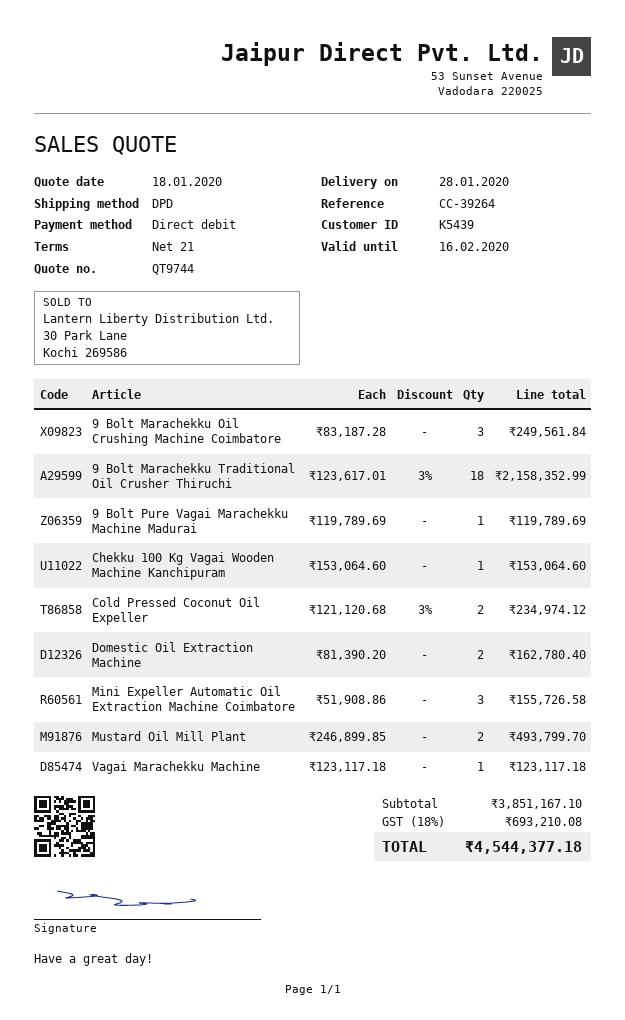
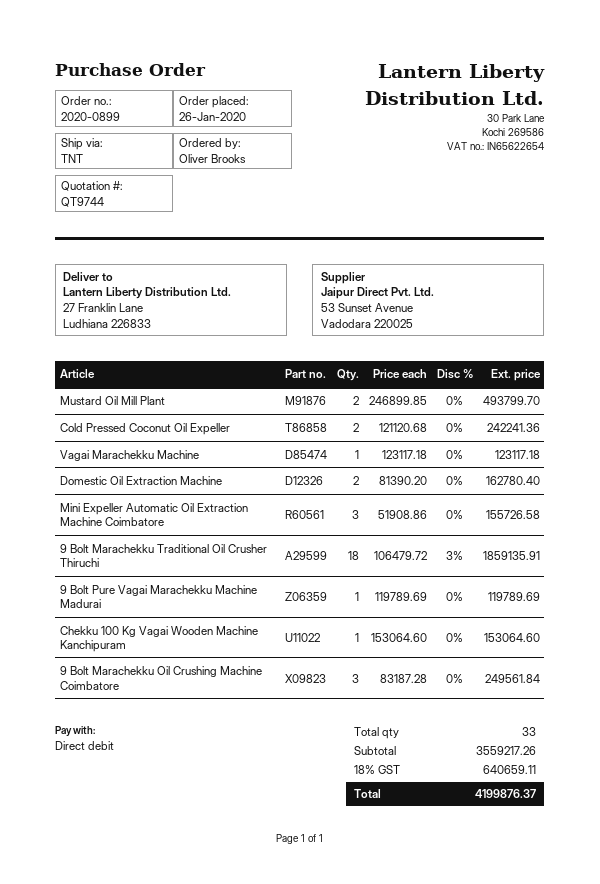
shipping method: DPD -> TNT
9 Bolt Marachekku Traditional Oil Crusher Thiruchi: 18 x 123617.01 - 3% = 2158352.99 -> 18 x 106479.72 - 3% = 1859135.91
Cold Pressed Coconut Oil Expeller: 2 x 121120.68 - 3% = 234974.12 -> 2 x 121120.68 = 242241.36
subtotal: 3851167.10 -> 3559217.26
tax: 18% = 693210.08 -> 18% = 640659.11
total: 4544377.18 -> 4199876.37

